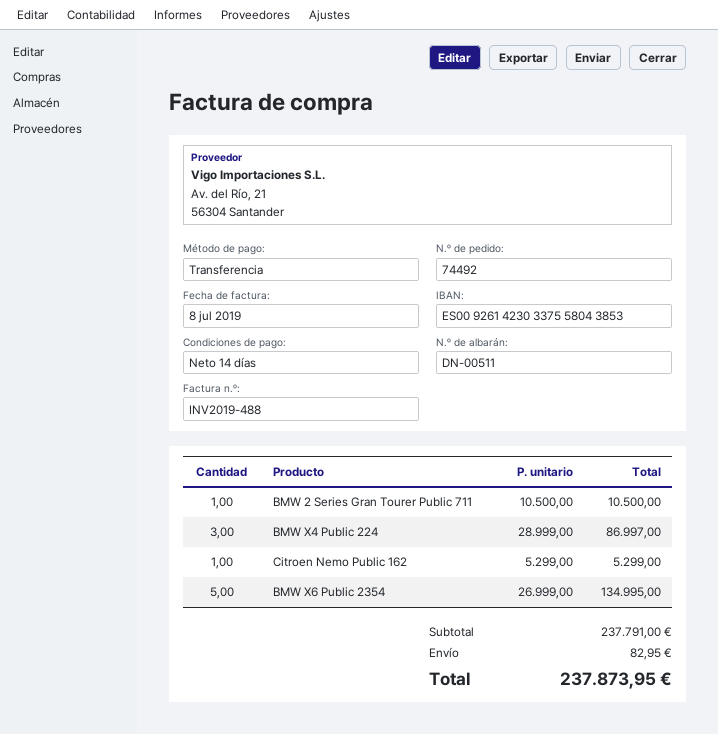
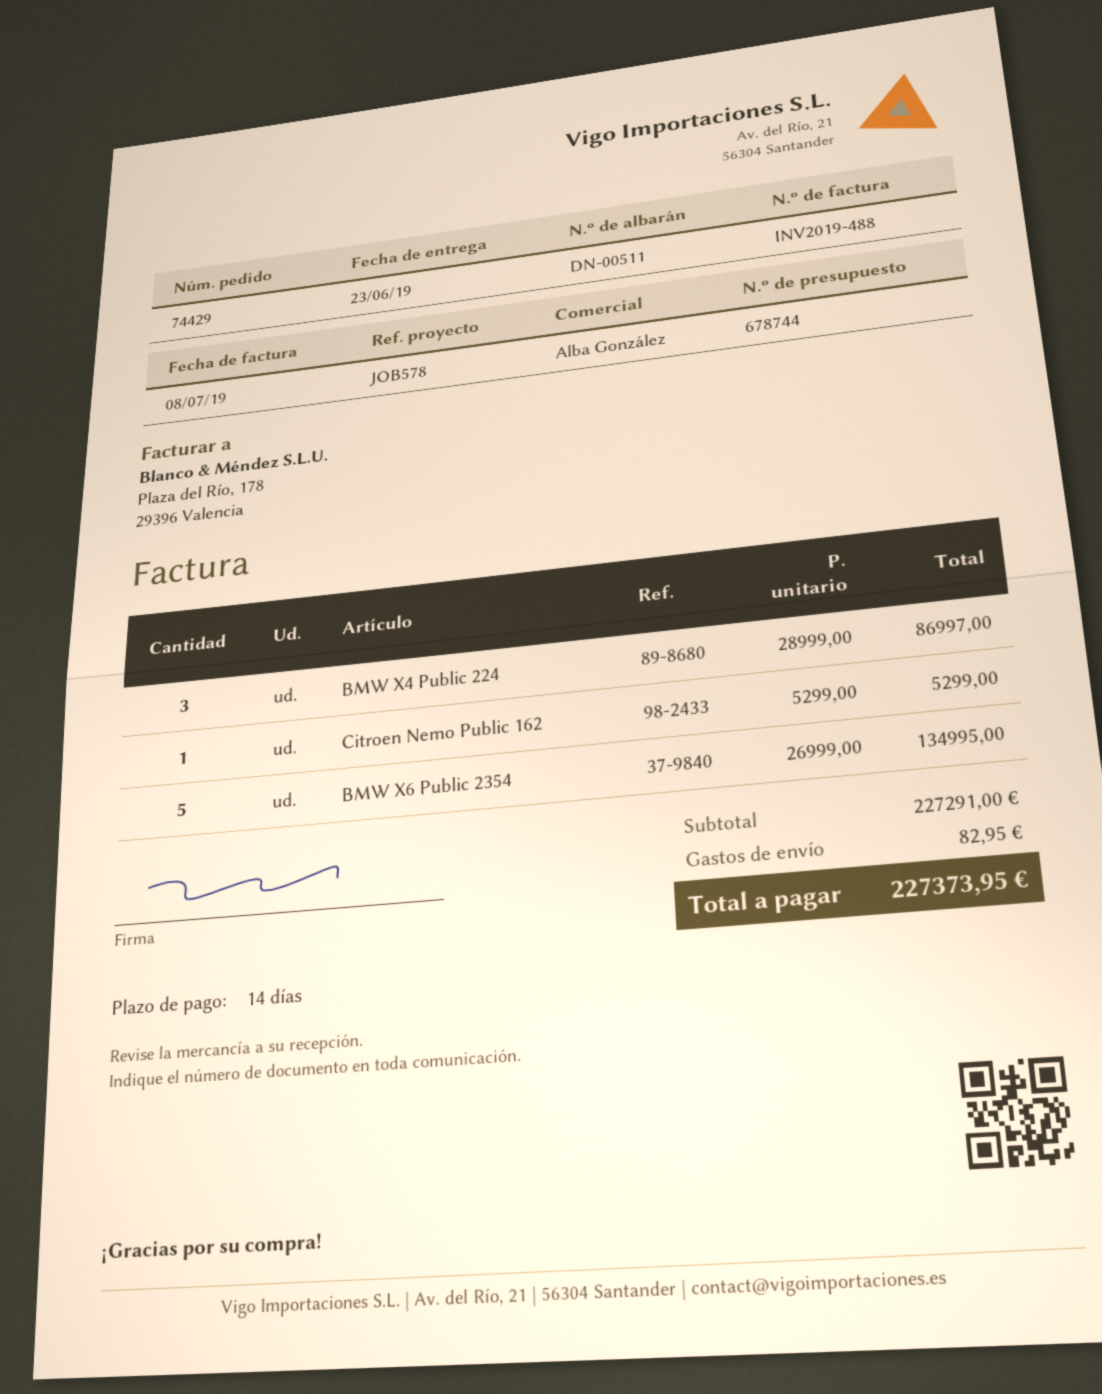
order number: 74492 -> 74429
BMW 2 Series Gran Tourer Public 711: 1 x 10500.00 = 10500.00 -> none
subtotal: 237791.00 -> 227291.00
total: 237873.95 -> 227373.95

